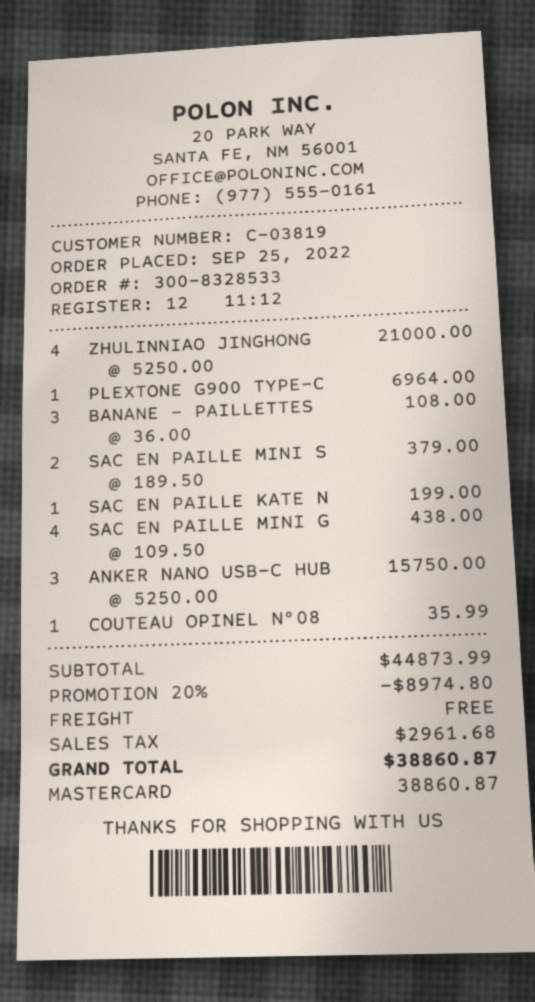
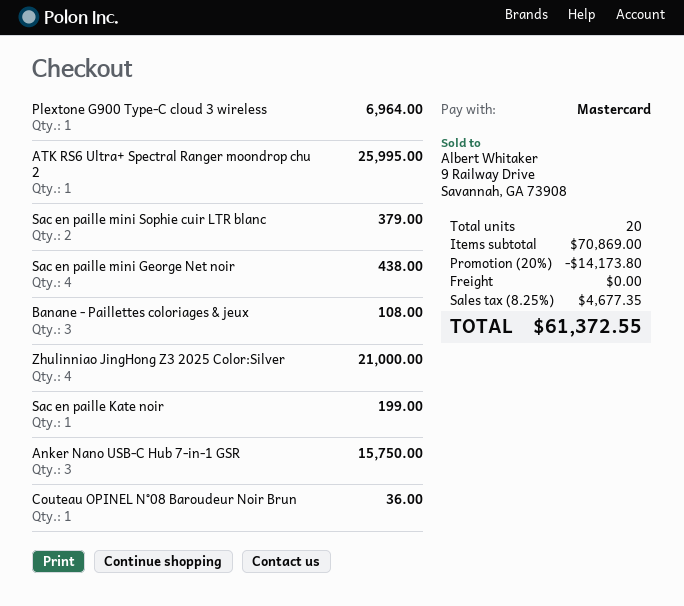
COUTEAU OPINEL N°08: 1 for 35.99 -> 1 for 36.00
ATK RS6 Ultra+ Spectral Ranger moondrop chu 2: none -> 1 for 25995.00
subtotal: 44873.99 -> 70869.00
discount: 20% = 8974.80 -> 20% = 14173.80
tax: 2961.68 -> 4677.35
total: 38860.87 -> 61372.55

